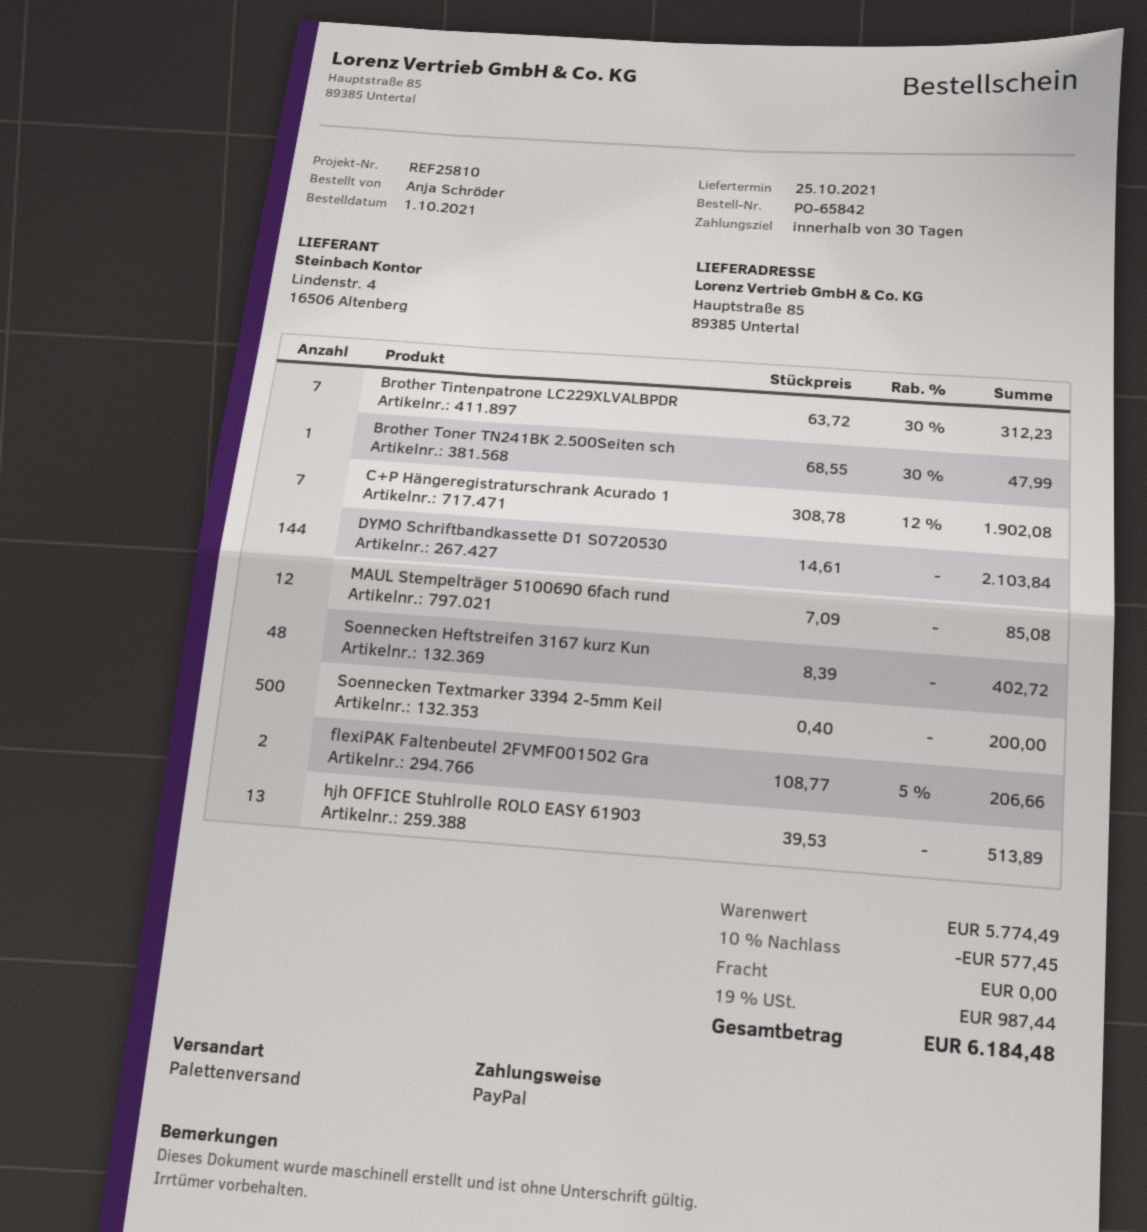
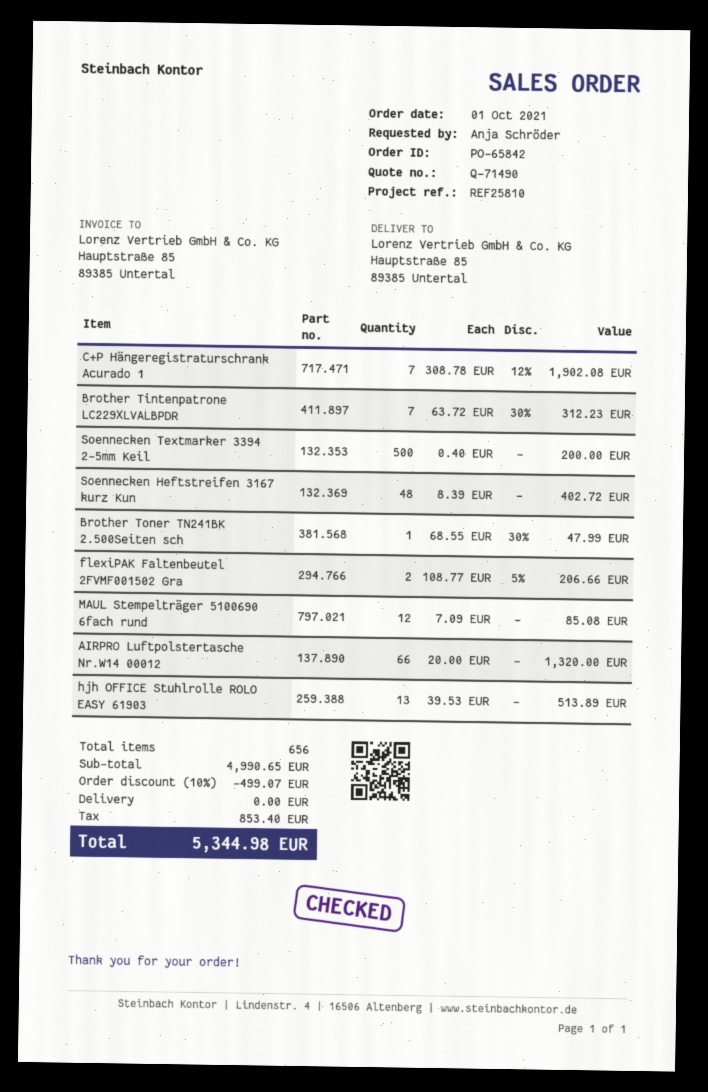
DYMO Schriftbandkassette D1 S0720530: 144 x 14.61 = 2103.84 -> none
AIRPRO Luftpolstertasche Nr.W14 00012: none -> 66 x 20.00 = 1320.00
subtotal: 5774.49 -> 4990.65
discount: 10% = 577.45 -> 10% = 499.07
tax: 987.44 -> 853.40
total: 6184.48 -> 5344.98

